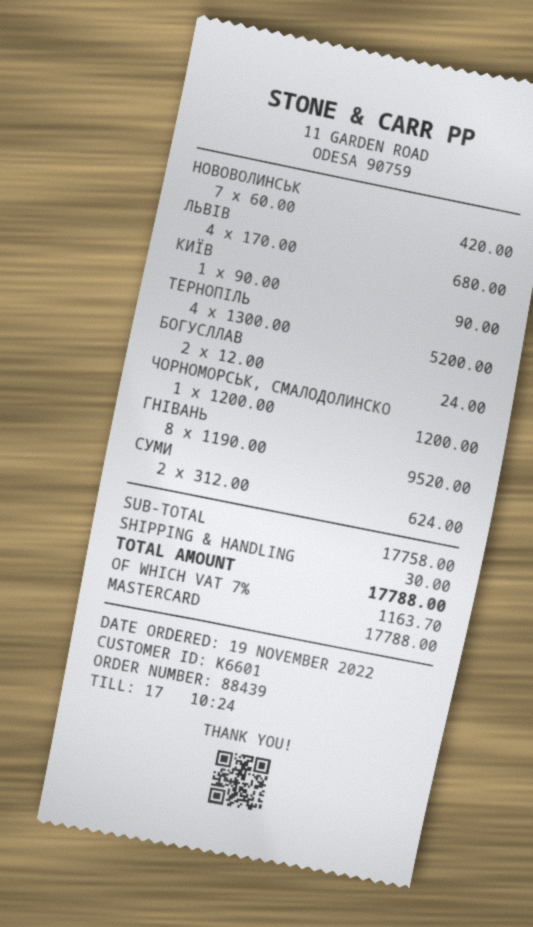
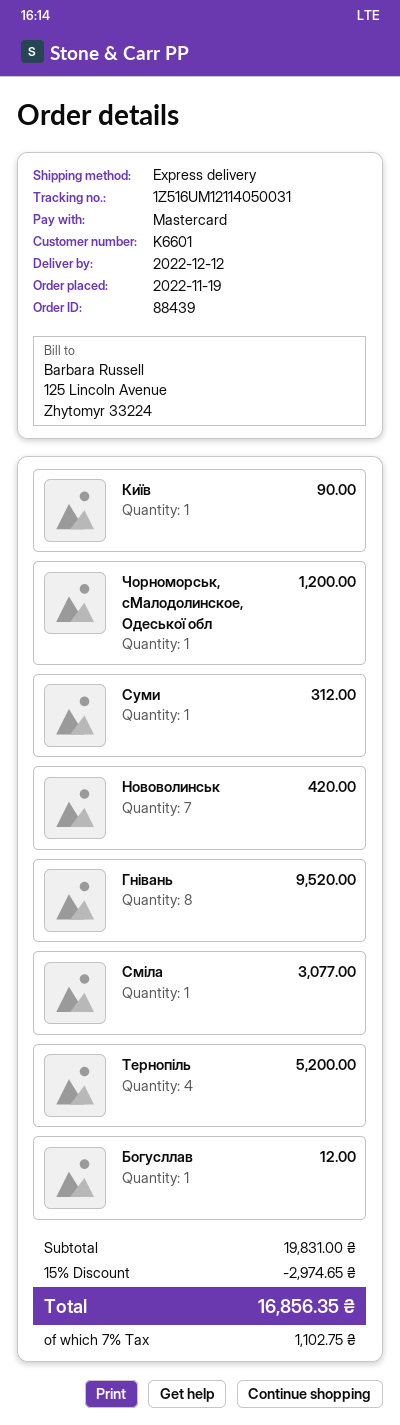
ЛЬВІВ: 4 for 680.00 -> none
БОГУСЛЛАВ: 2 for 24.00 -> 1 for 12.00
СУМИ: 2 for 624.00 -> 1 for 312.00
Сміла: none -> 1 for 3077.00
subtotal: 17758.00 -> 19831.00
discount: none -> 15% = 2974.65
shipping: 30.00 -> none
tax: 7% = 1163.70 -> 7% = 1102.75
total: 17788.00 -> 16856.35

